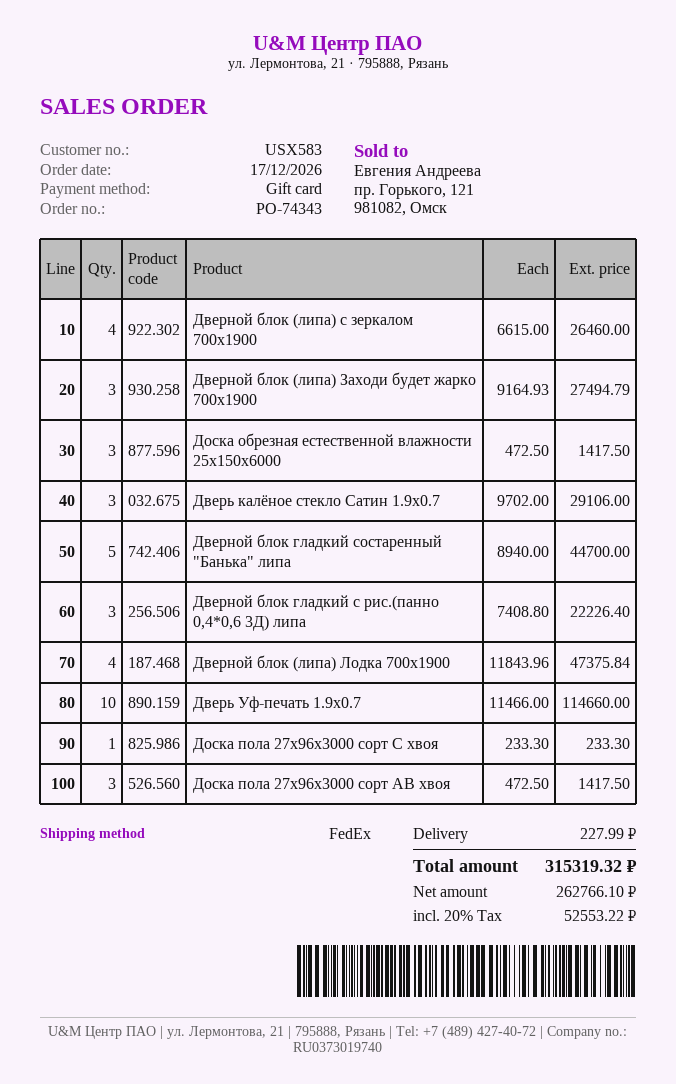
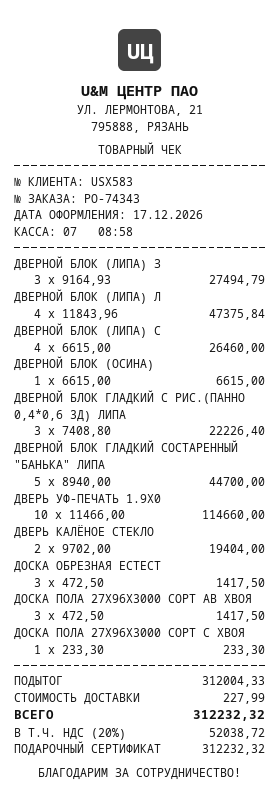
Дверь калёное стекло Сатин 1.9х0.7: 3 x 9702.00 = 29106.00 -> 2 x 9702.00 = 19404.00
ДВЕРНОЙ БЛОК (ОСИНА): none -> 1 x 6615.00 = 6615.00
tax: 20% = 52553.22 -> 20% = 52038.72
total: 315319.32 -> 312232.32

